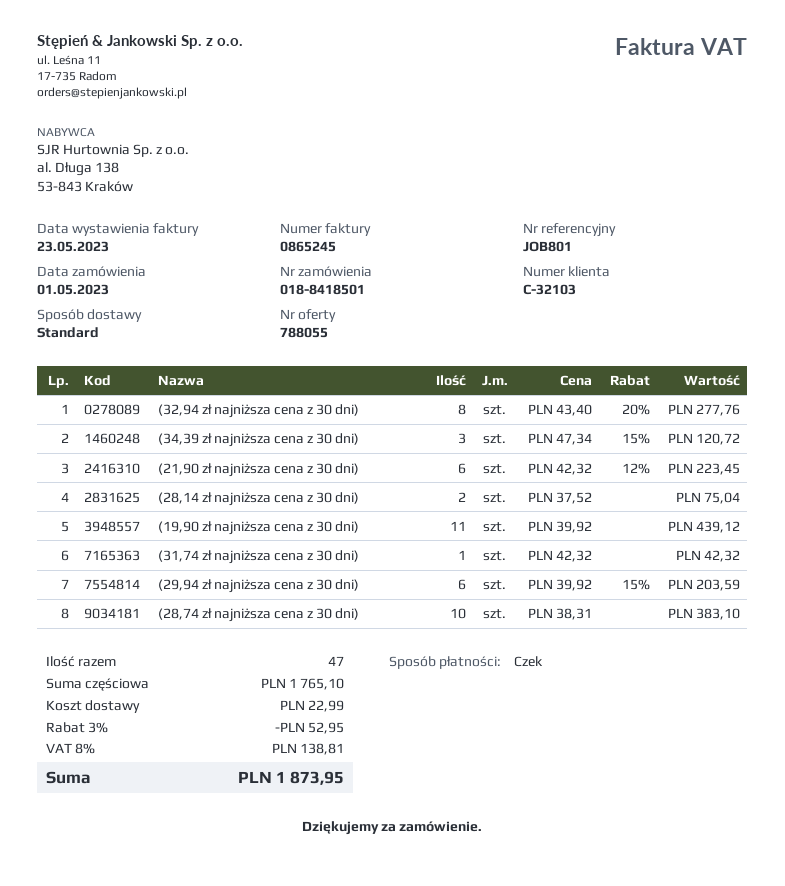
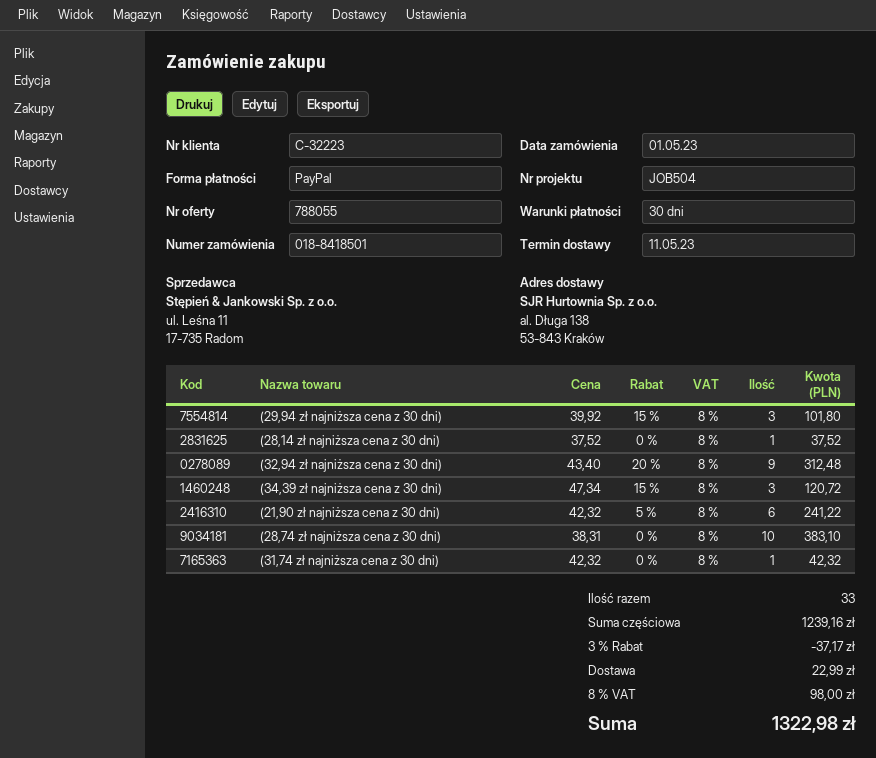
customer number: C-32103 -> C-32223
reference: JOB801 -> JOB504
payment method: cheque -> PayPal
(32,94 zł najniższa cena z 30 dni): 8 x 43.40 - 20% = 277.76 -> 9 x 43.40 - 20% = 312.48
(21,90 zł najniższa cena z 30 dni): 6 x 42.32 - 12% = 223.45 -> 6 x 42.32 - 5% = 241.22
(28,14 zł najniższa cena z 30 dni): 2 x 37.52 = 75.04 -> 1 x 37.52 = 37.52
(19,90 zł najniższa cena z 30 dni): 11 x 39.92 = 439.12 -> none
(29,94 zł najniższa cena z 30 dni): 6 x 39.92 - 15% = 203.59 -> 3 x 39.92 - 15% = 101.80
total quantity: 47 -> 33
subtotal: 1765.10 -> 1239.16
discount: 3% = 52.95 -> 3% = 37.17
tax: 8% = 138.81 -> 8% = 98.00
total: 1873.95 -> 1322.98

